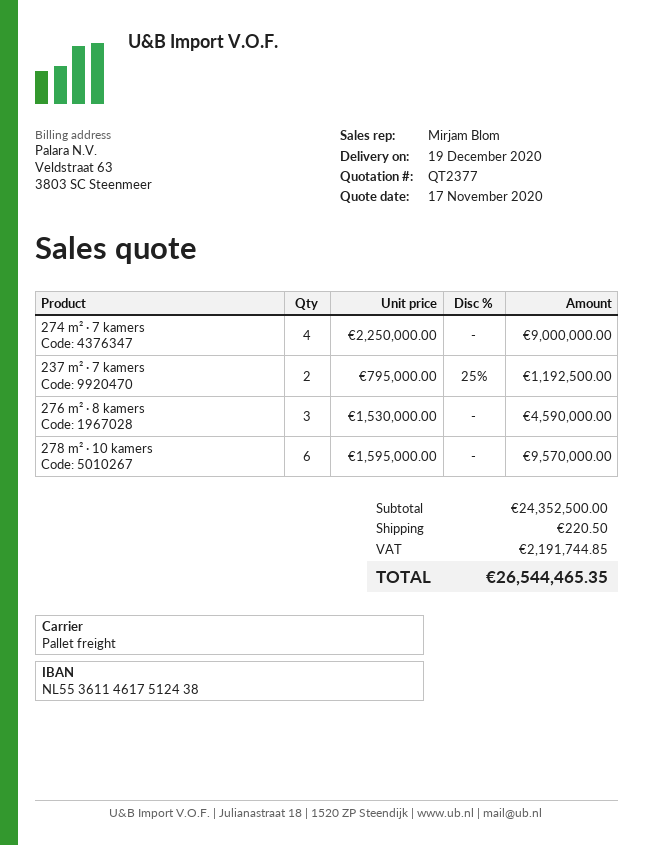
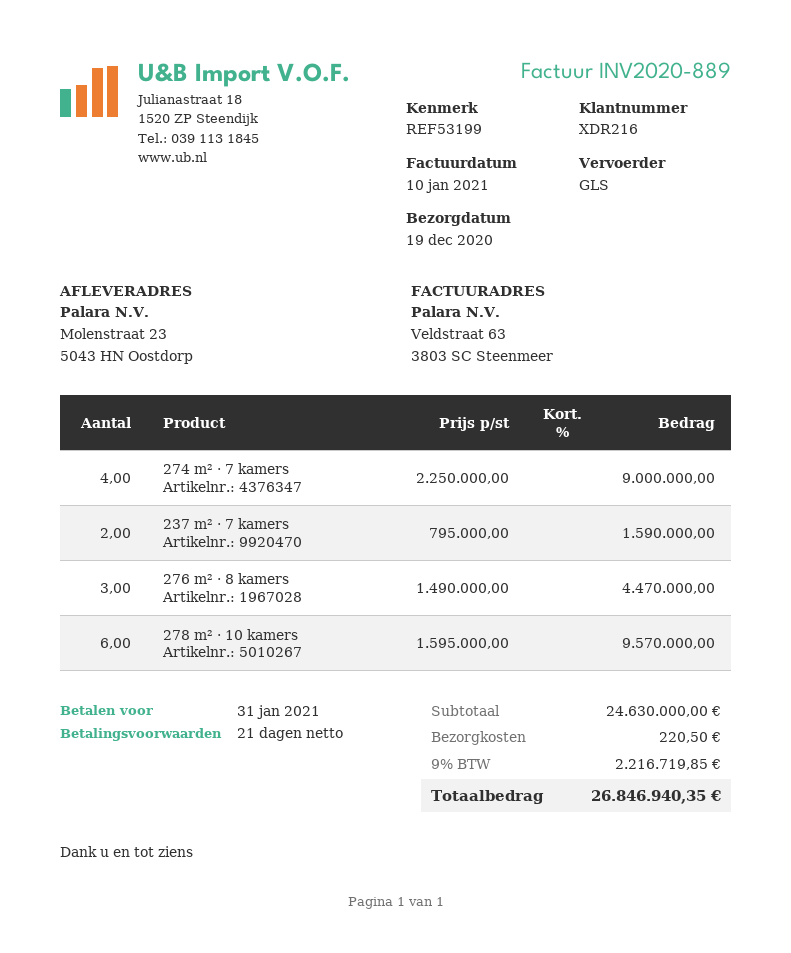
shipping method: pallet freight -> GLS
237 m² · 7 kamers: 2 x 795000.00 - 25% = 1192500.00 -> 2 x 795000.00 = 1590000.00
276 m² · 8 kamers: 3 x 1530000.00 = 4590000.00 -> 3 x 1490000.00 = 4470000.00
subtotal: 24352500.00 -> 24630000.00
tax: 2191744.85 -> 2216719.85
total: 26544465.35 -> 26846940.35

